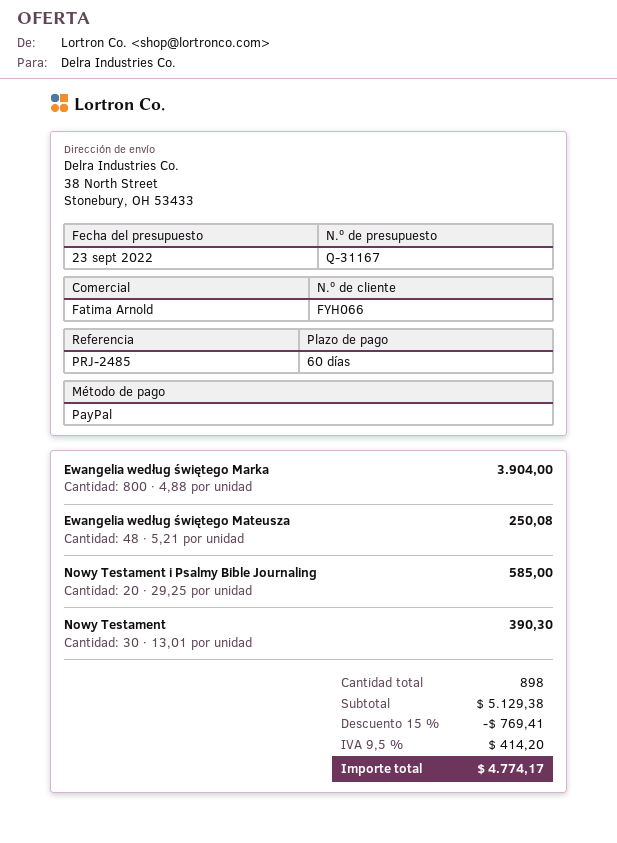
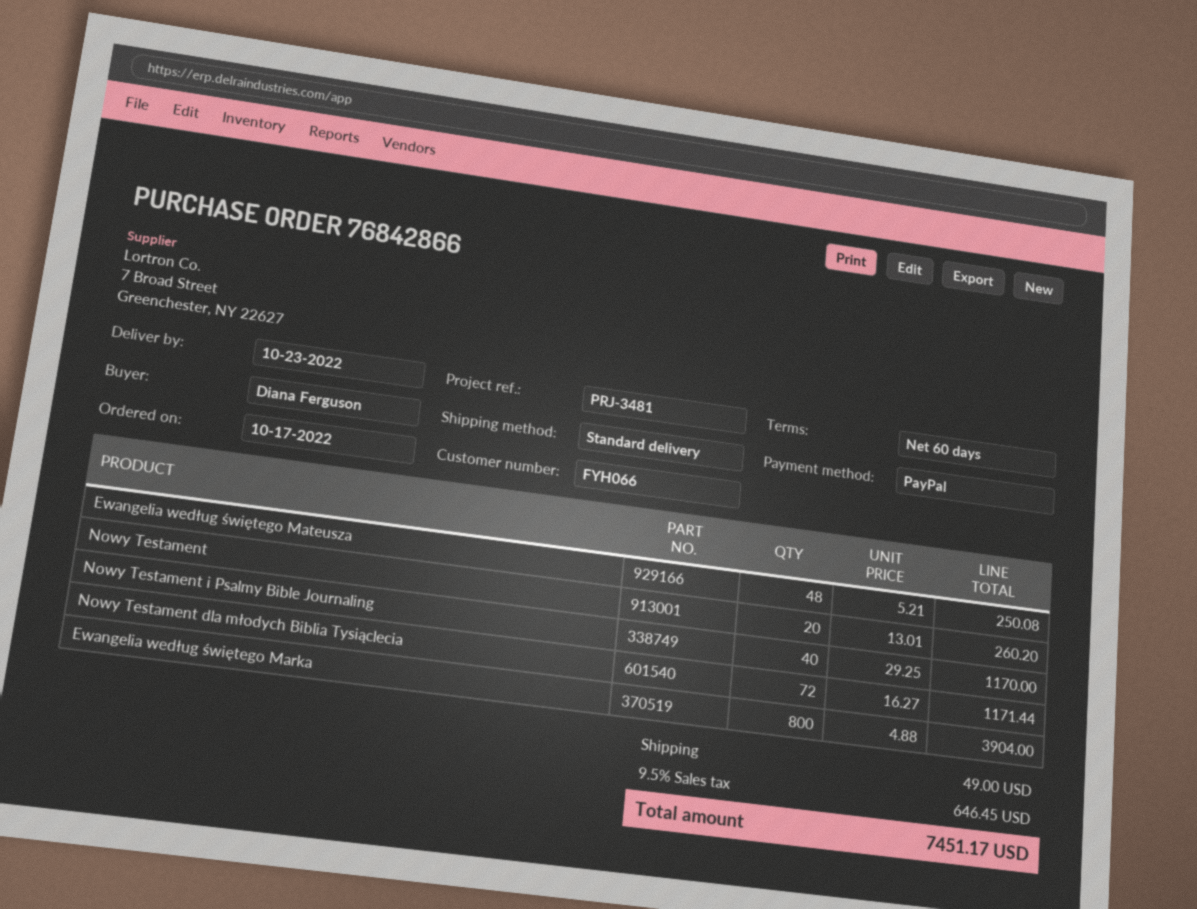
reference: PRJ-2485 -> PRJ-3481
Nowy Testament i Psalmy Bible Journaling: 20 x 29.25 = 585.00 -> 40 x 29.25 = 1170.00
Nowy Testament: 30 x 13.01 = 390.30 -> 20 x 13.01 = 260.20
Nowy Testament dla młodych Biblia Tysiąclecia: none -> 72 x 16.27 = 1171.44
discount: 15% = 769.41 -> none
shipping: none -> 49.00
tax: 9.5% = 414.20 -> 9.5% = 646.45
total: 4774.17 -> 7451.17

